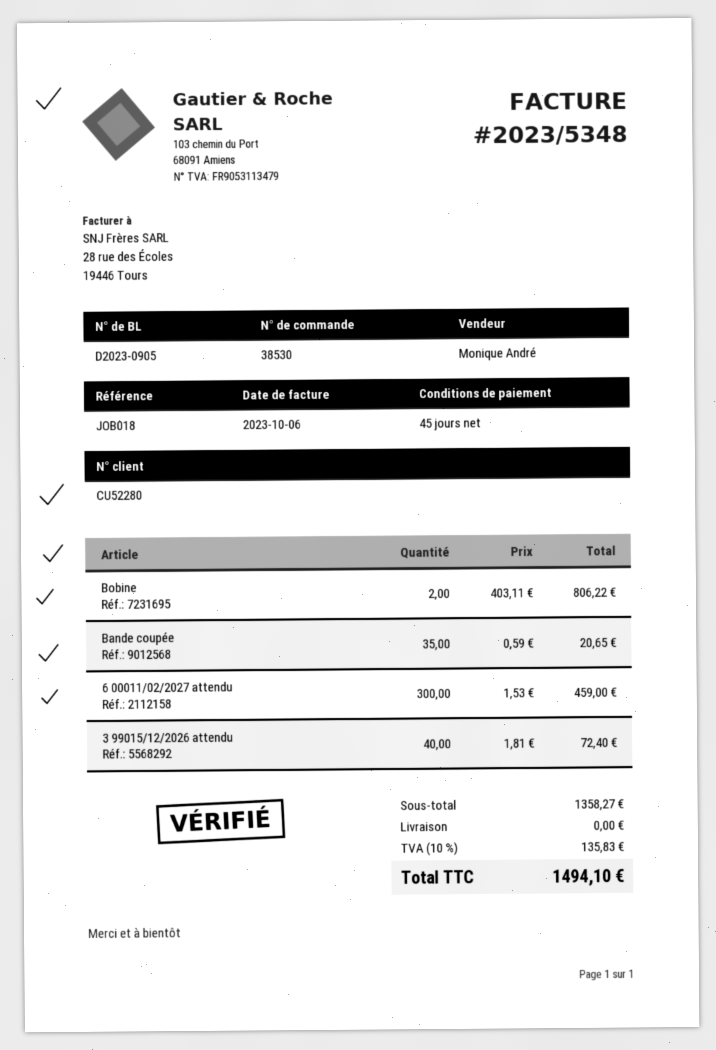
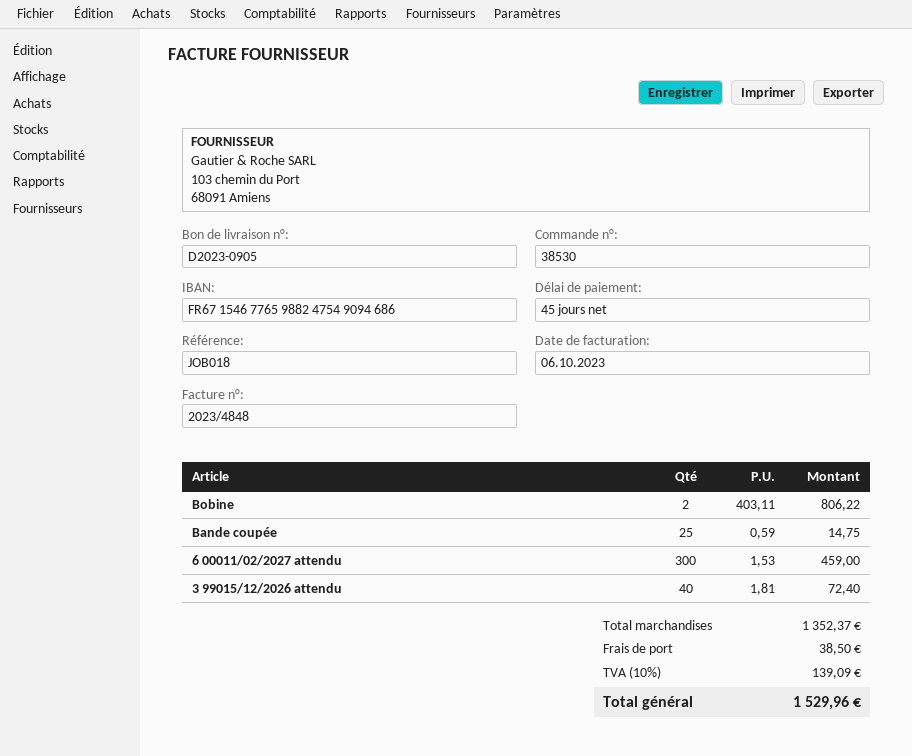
invoice number: 2023/5348 -> 2023/4848
Bande coupée: 35 x 0.59 = 20.65 -> 25 x 0.59 = 14.75
subtotal: 1358.27 -> 1352.37
shipping: 0.00 -> 38.50
tax: 10% = 135.83 -> 10% = 139.09
total: 1494.10 -> 1529.96

